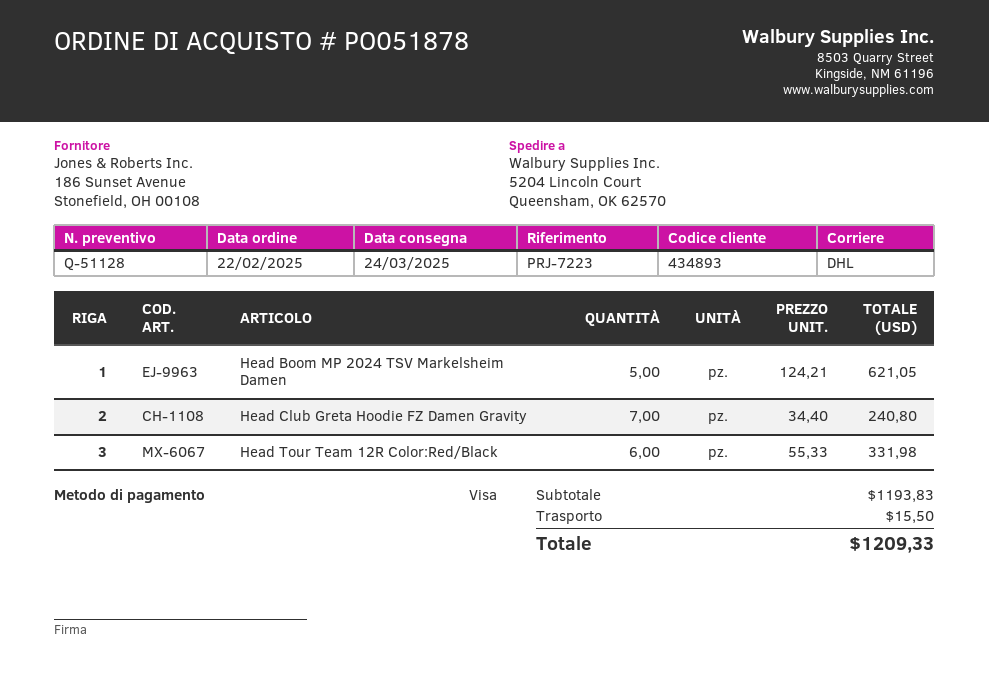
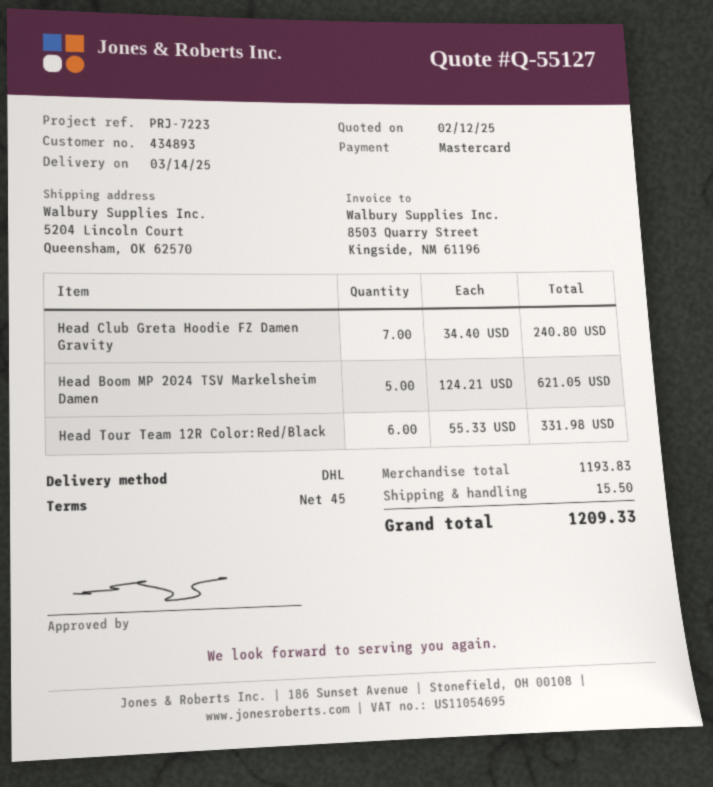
quote number: Q-51128 -> Q-55127
delivery date: 2025-03-24 -> 2025-03-14
payment method: Visa -> Mastercard

